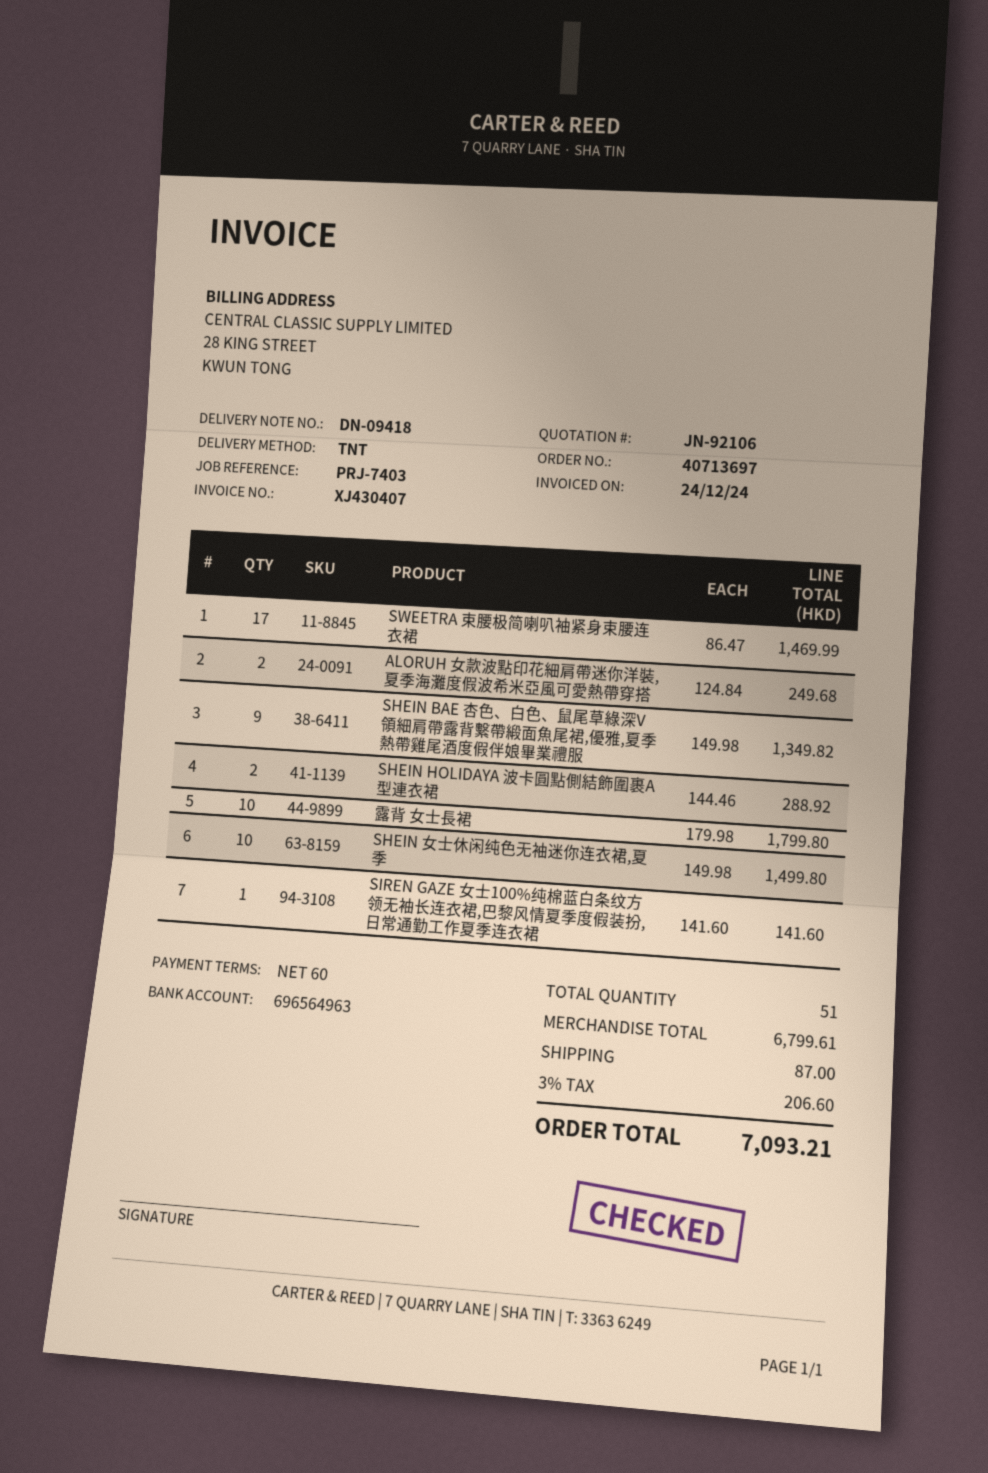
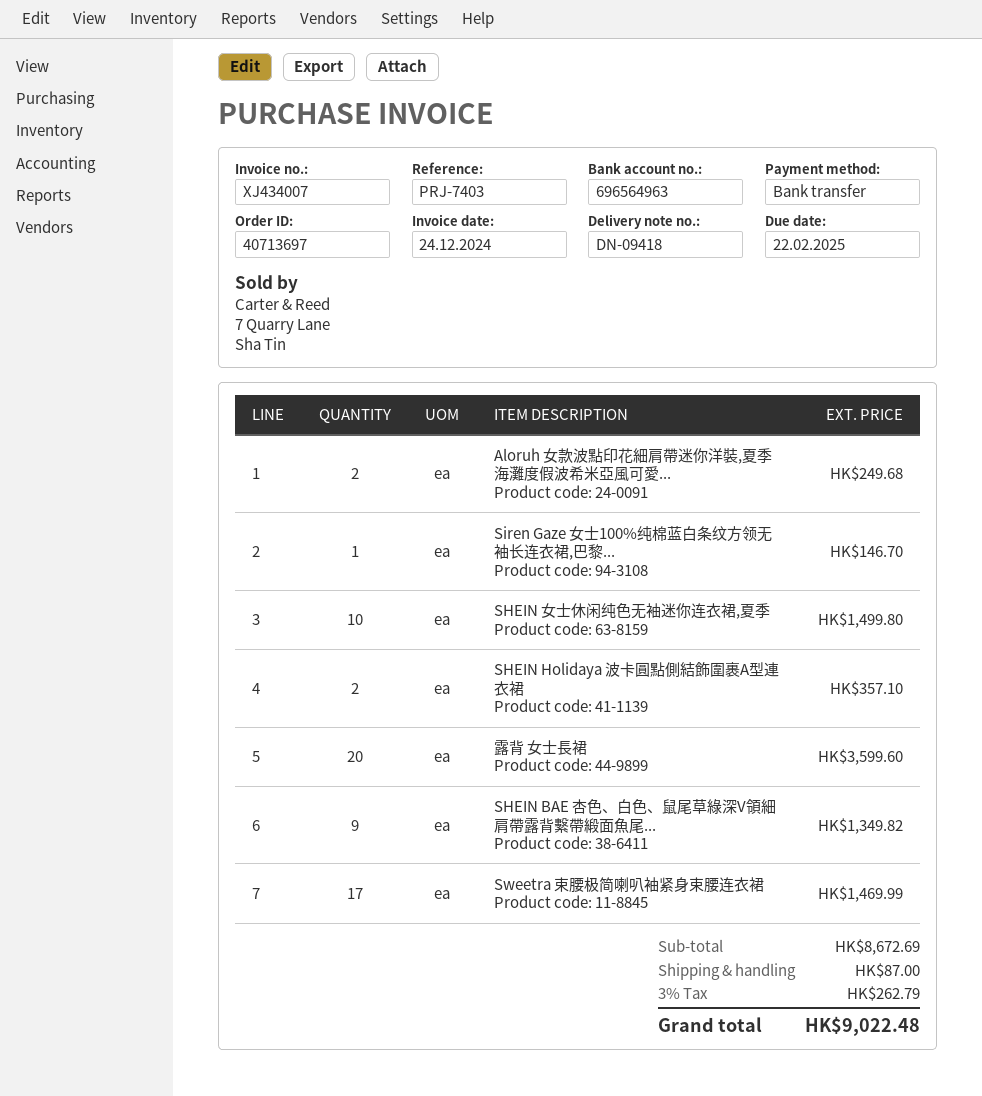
invoice number: XJ430407 -> XJ434007
SHEIN HOLIDAYA 波卡圓點側結飾圍裹A型連衣裙: 2 for 288.92 -> 2 for 357.10
露背 女士長裙: 10 for 1799.80 -> 20 for 3599.60
SIREN GAZE 女士100%纯棉蓝白条纹方领无袖长连衣裙,巴黎风情夏季度假装扮,日常通勤工作夏季连衣裙: 1 for 141.60 -> 1 for 146.70
subtotal: 6799.61 -> 8672.69
tax: 3% = 206.60 -> 3% = 262.79
total: 7093.21 -> 9022.48

